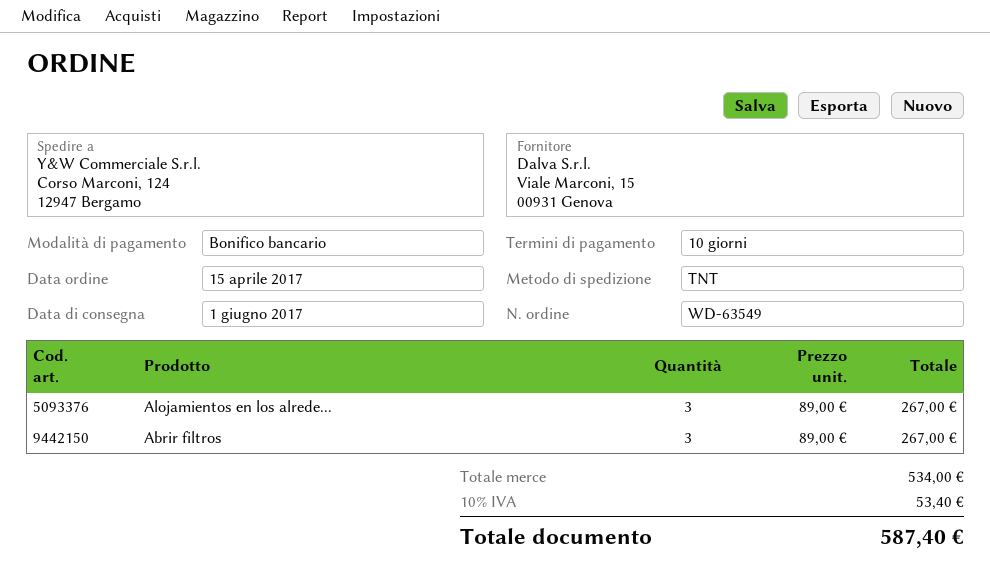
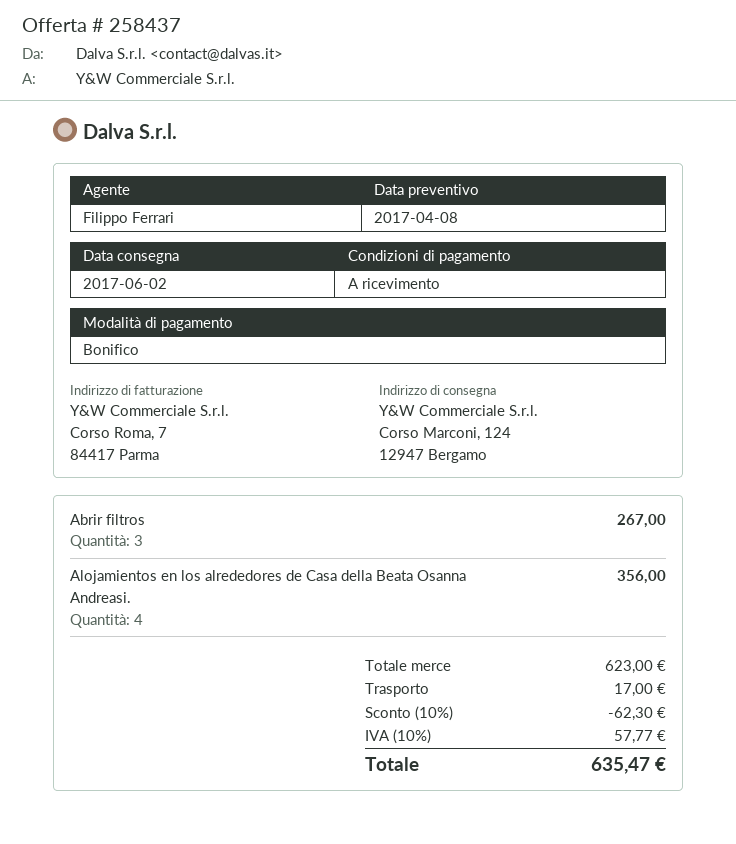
delivery date: 2017-06-01 -> 2017-06-02
payment terms: 10 days -> on receipt
Alojamientos en los alrede...: 3 for 267.00 -> 4 for 356.00
subtotal: 534.00 -> 623.00
discount: none -> 10% = 62.30
shipping: none -> 17.00
tax: 10% = 53.40 -> 10% = 57.77
total: 587.40 -> 635.47

